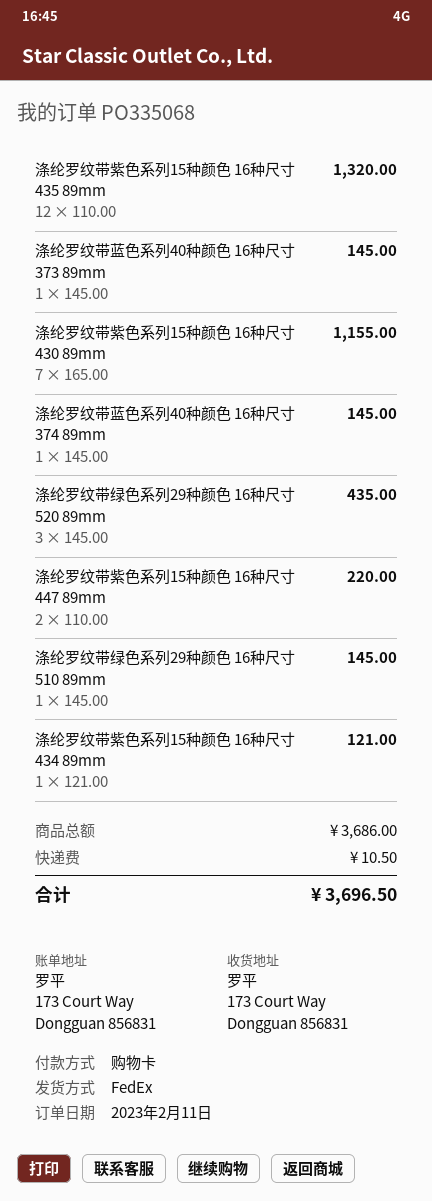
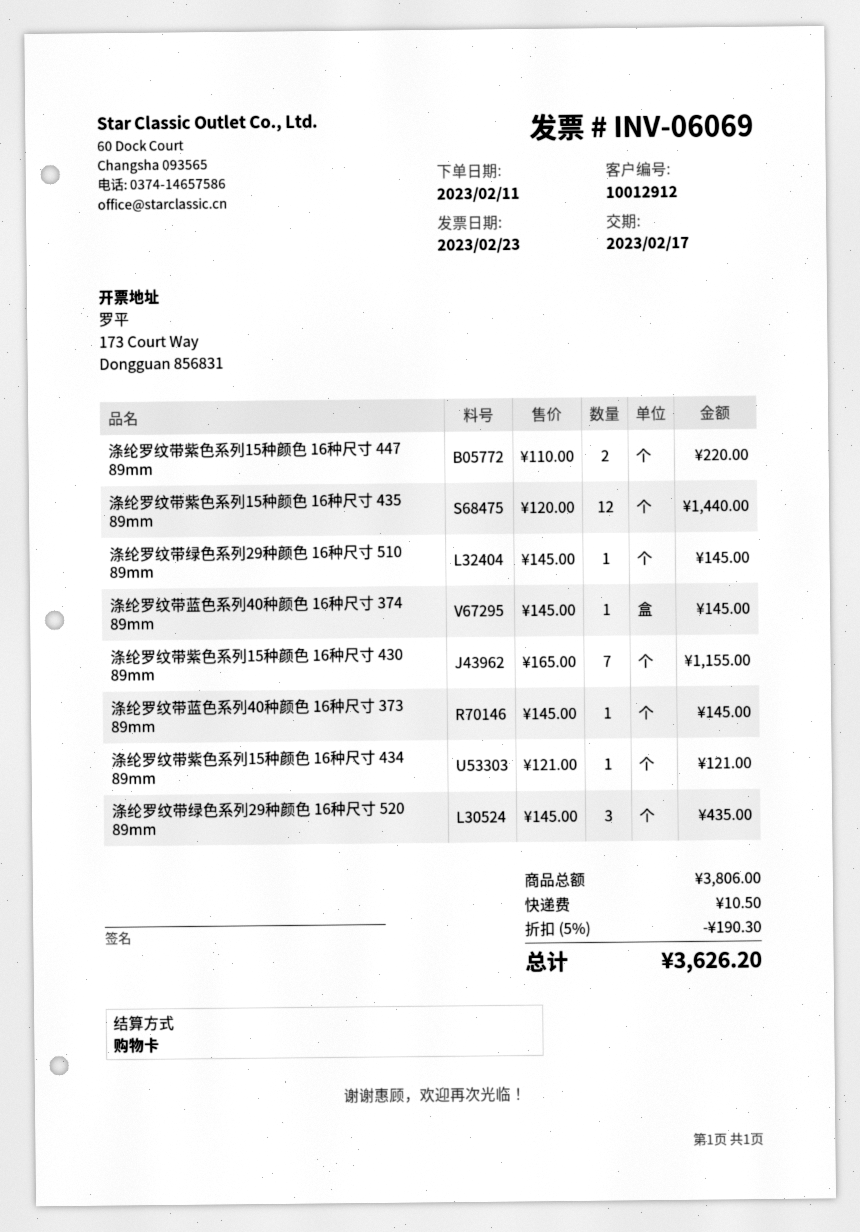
涤纶罗纹带紫色系列15种颜色 16种尺寸 435 89mm: 12 x 110.00 = 1320.00 -> 12 x 120.00 = 1440.00
subtotal: 3686.00 -> 3806.00
discount: none -> 5% = 190.30
total: 3696.50 -> 3626.20

